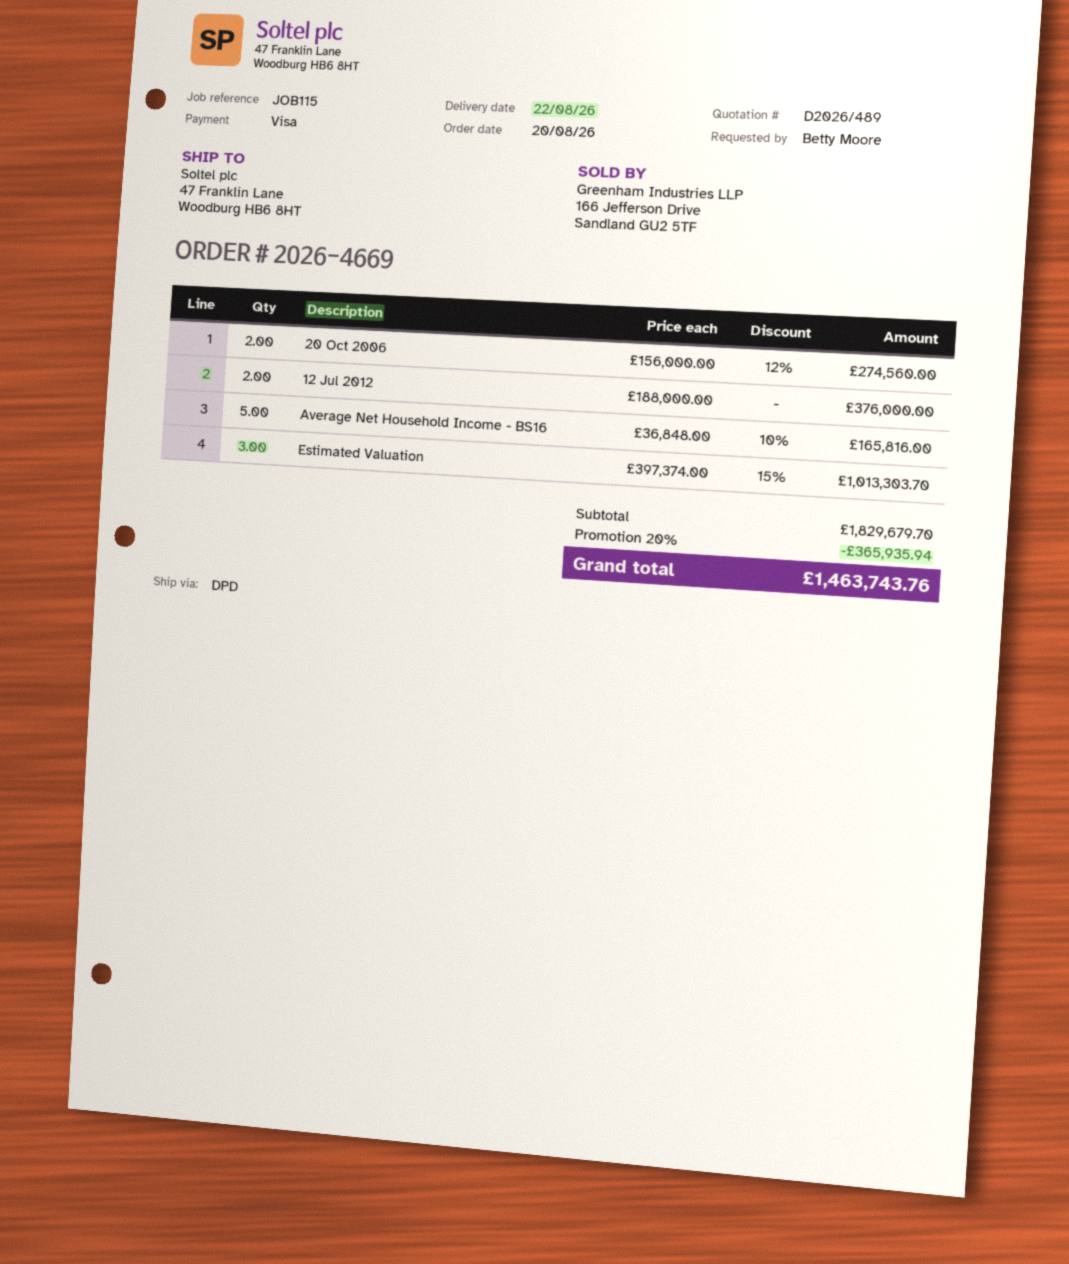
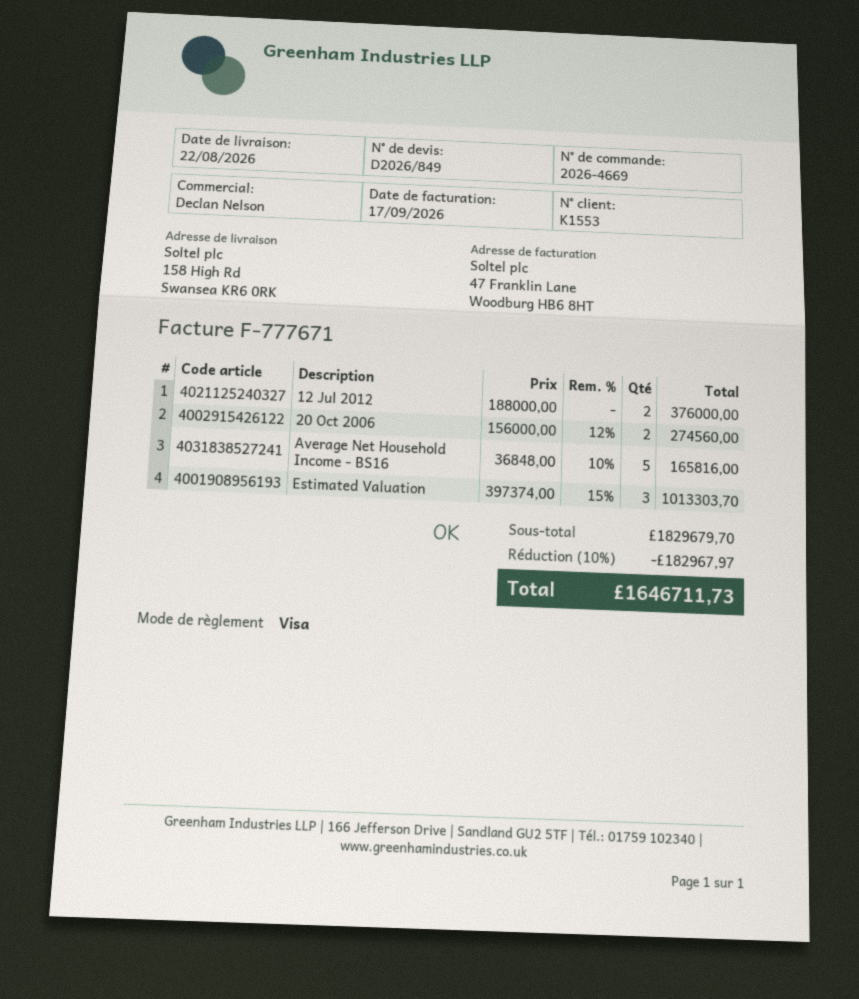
quote number: D2026/489 -> D2026/849
ship to: 47 Franklin Lane, Woodburg HB6 8HT -> 158 High Rd, Swansea KR6 0RK
discount: 20% = 365935.94 -> 10% = 182967.97
total: 1463743.76 -> 1646711.73

